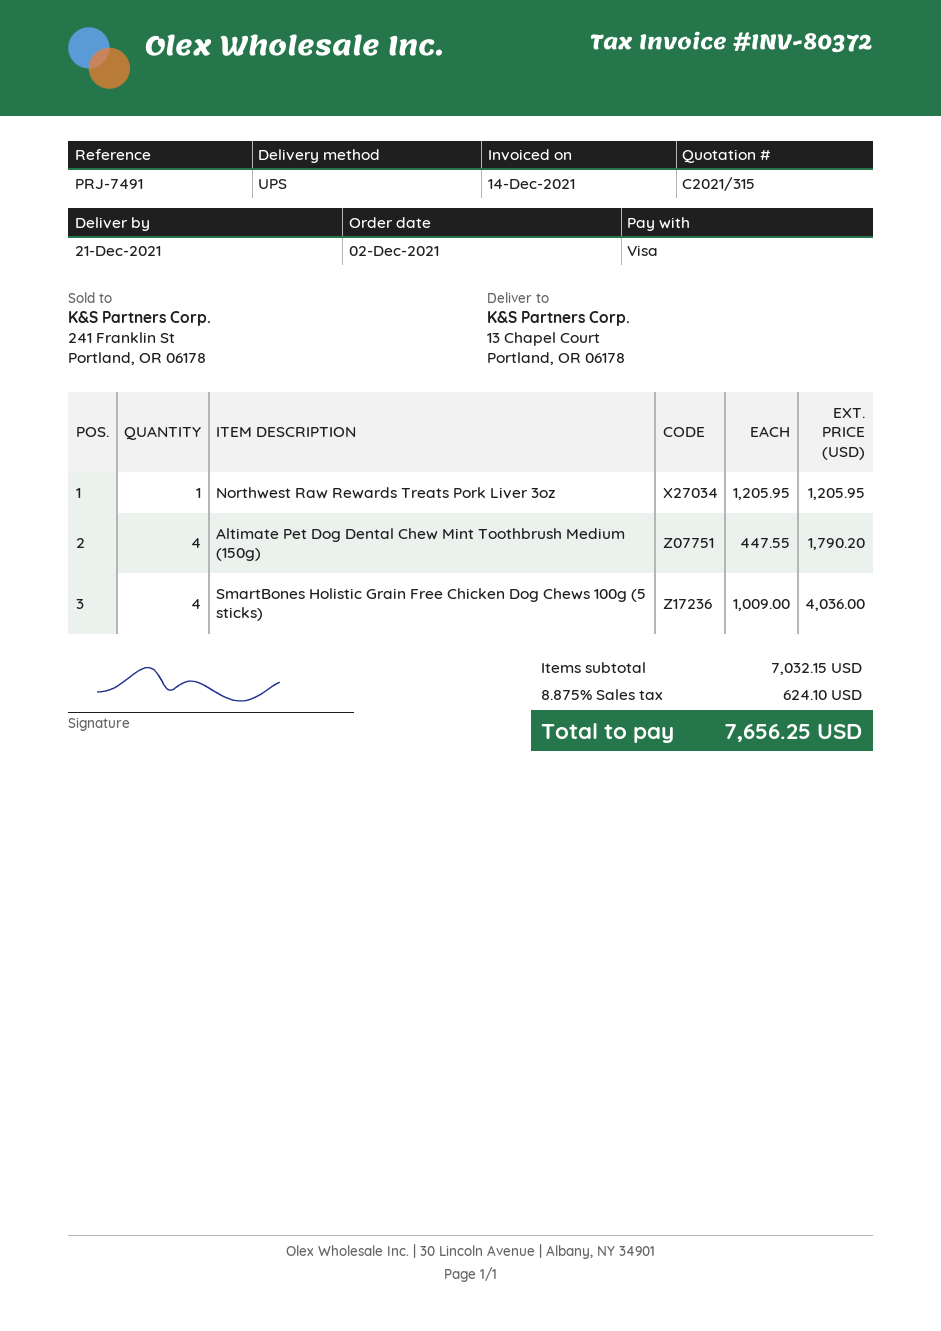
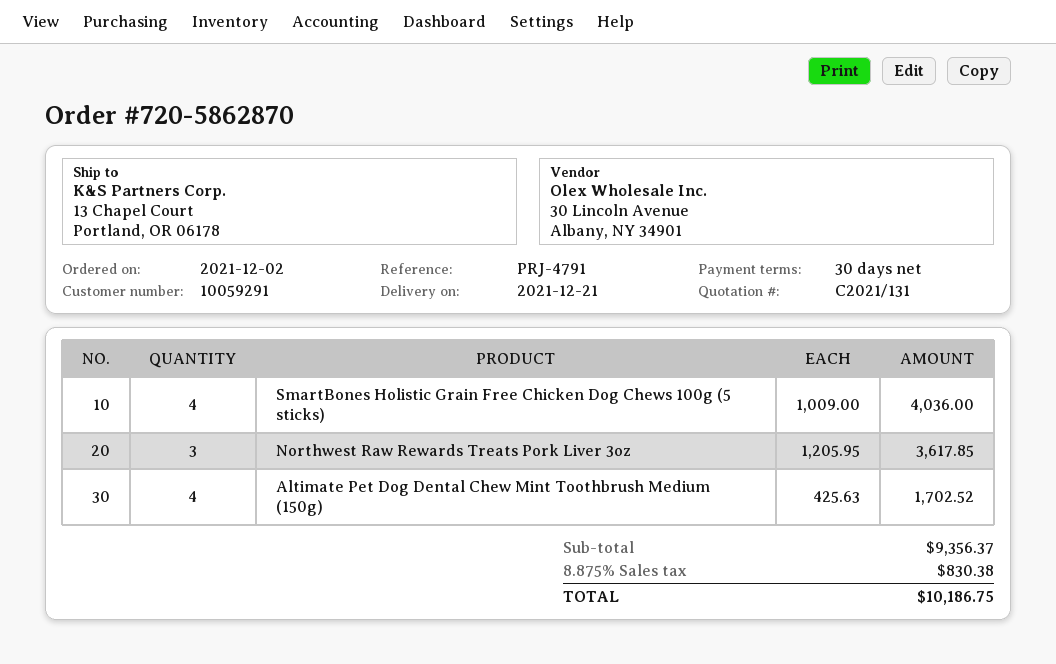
quote number: C2021/315 -> C2021/131
reference: PRJ-7491 -> PRJ-4791
Northwest Raw Rewards Treats Pork Liver 3oz: 1 x 1205.95 = 1205.95 -> 3 x 1205.95 = 3617.85
Altimate Pet Dog Dental Chew Mint Toothbrush Medium (150g): 4 x 447.55 = 1790.20 -> 4 x 425.63 = 1702.52
subtotal: 7032.15 -> 9356.37
tax: 8.875% = 624.10 -> 8.875% = 830.38
total: 7656.25 -> 10186.75

